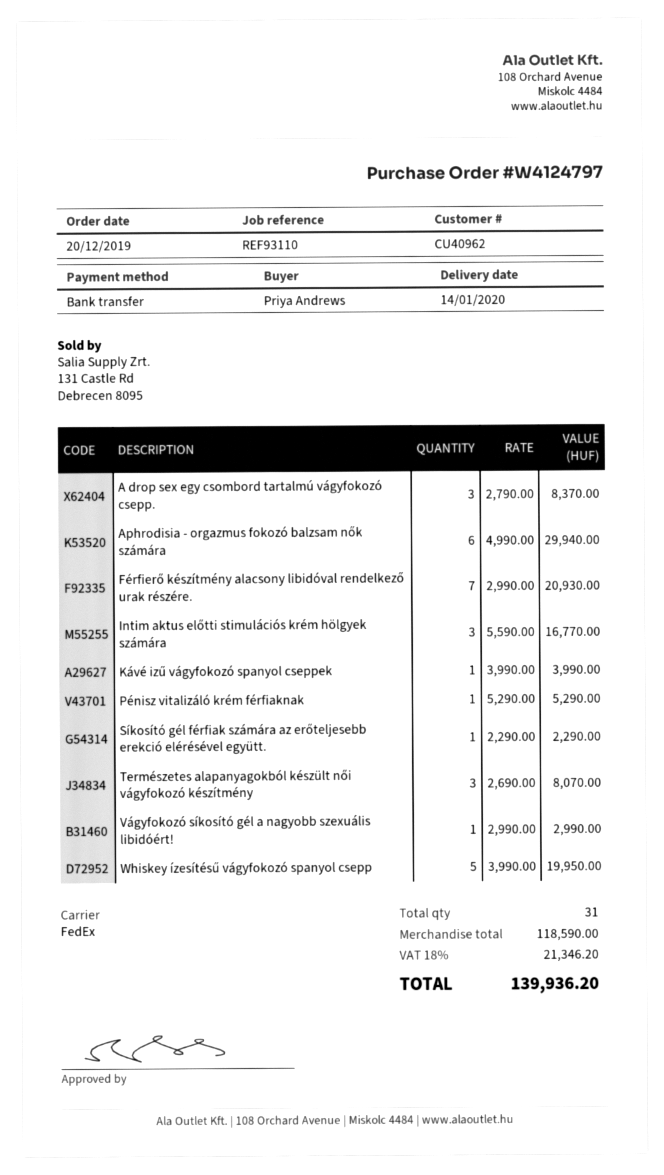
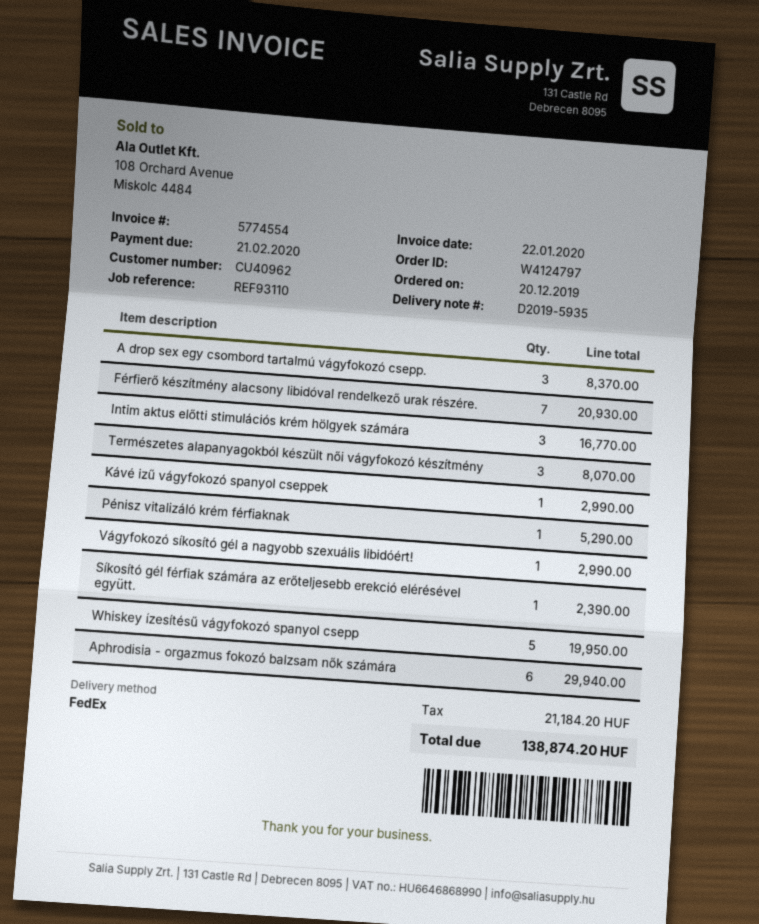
Kávé izű vágyfokozó spanyol cseppek: 1 for 3990.00 -> 1 for 2990.00
Síkosító gél férfiak számára az erőteljesebb erekció elérésével együtt.: 1 for 2290.00 -> 1 for 2390.00
tax: 21346.20 -> 21184.20
total: 139936.20 -> 138874.20

